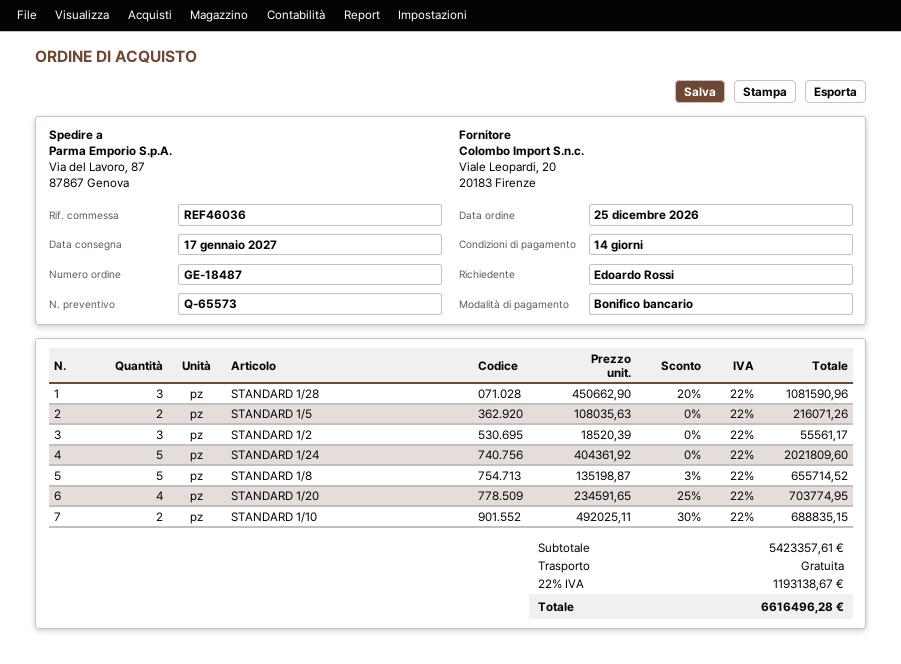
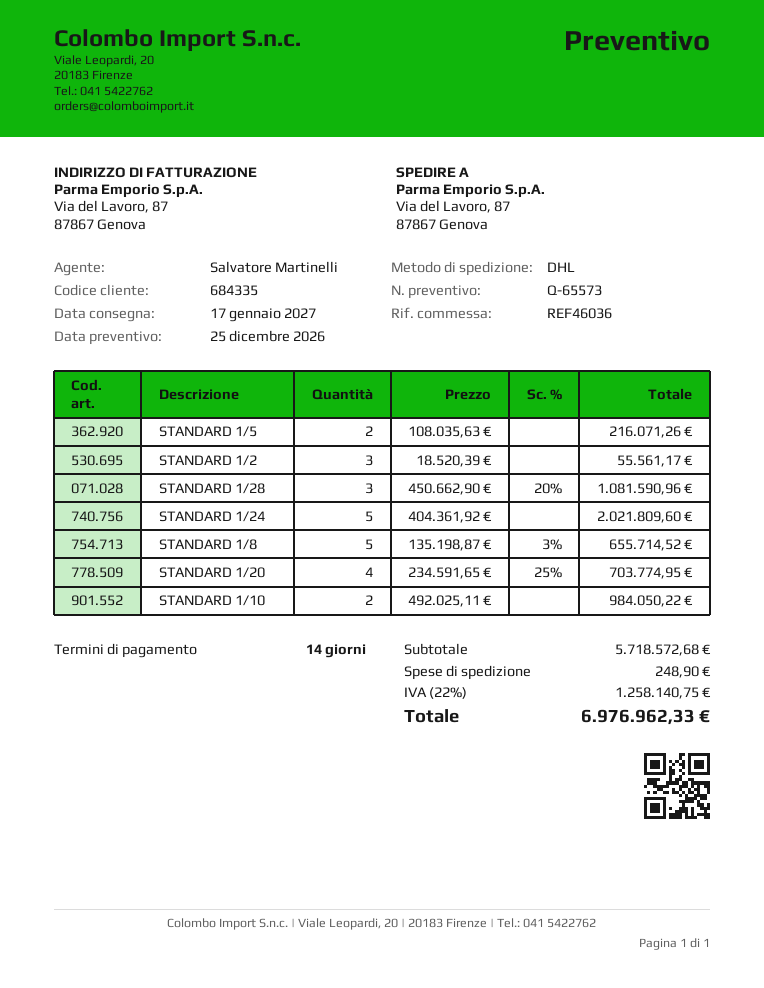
STANDARD 1/10: 2 x 492025.11 - 30% = 688835.15 -> 2 x 492025.11 = 984050.22
subtotal: 5423357.61 -> 5718572.68
shipping: 0.00 -> 248.90
tax: 22% = 1193138.67 -> 22% = 1258140.75
total: 6616496.28 -> 6976962.33

